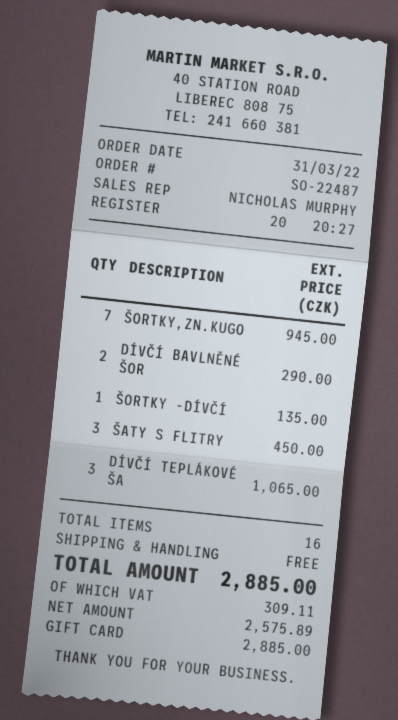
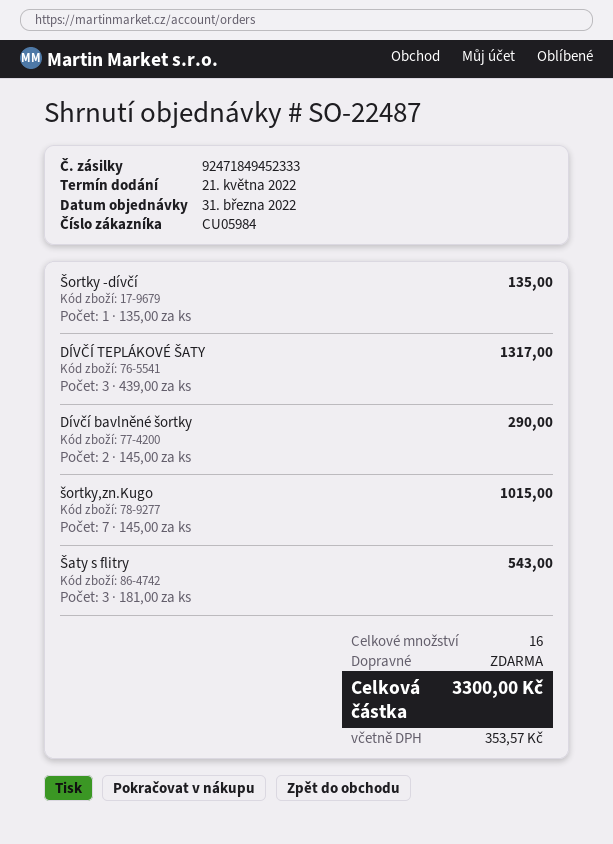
ŠORTKY,ZN.KUGO: 7 for 945.00 -> 7 for 1015.00
ŠATY S FLITRY: 3 for 450.00 -> 3 for 543.00
DÍVČÍ TEPLÁKOVÉ ŠA: 3 for 1065.00 -> 3 for 1317.00
tax: 309.11 -> 353.57
total: 2885.00 -> 3300.00

